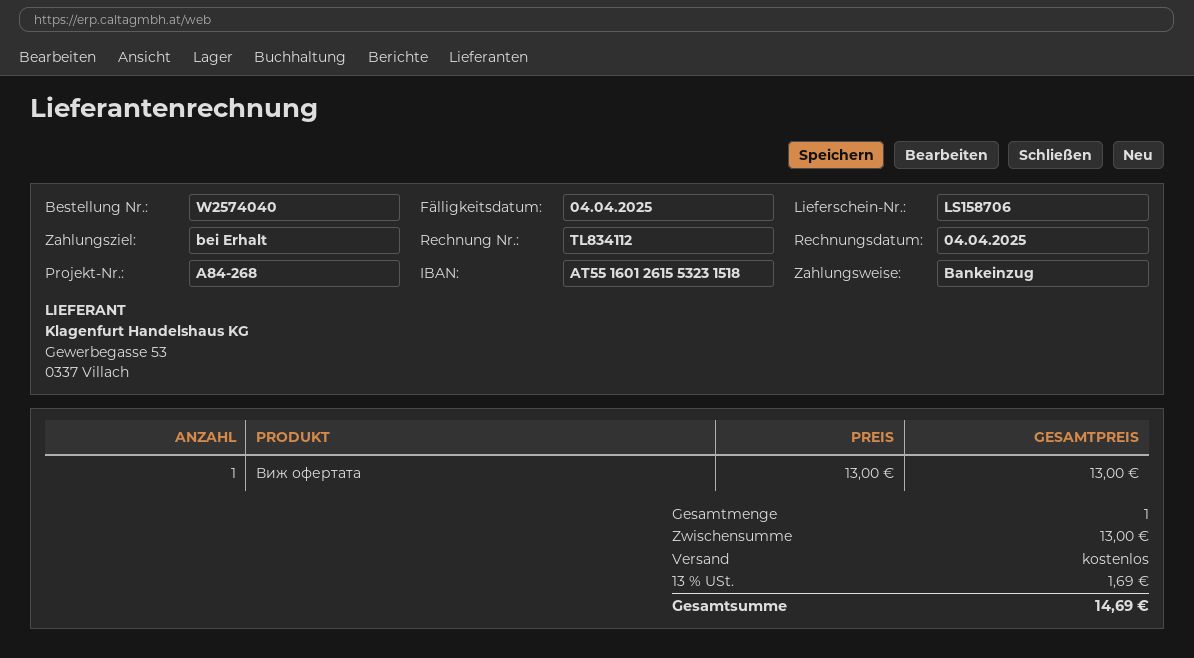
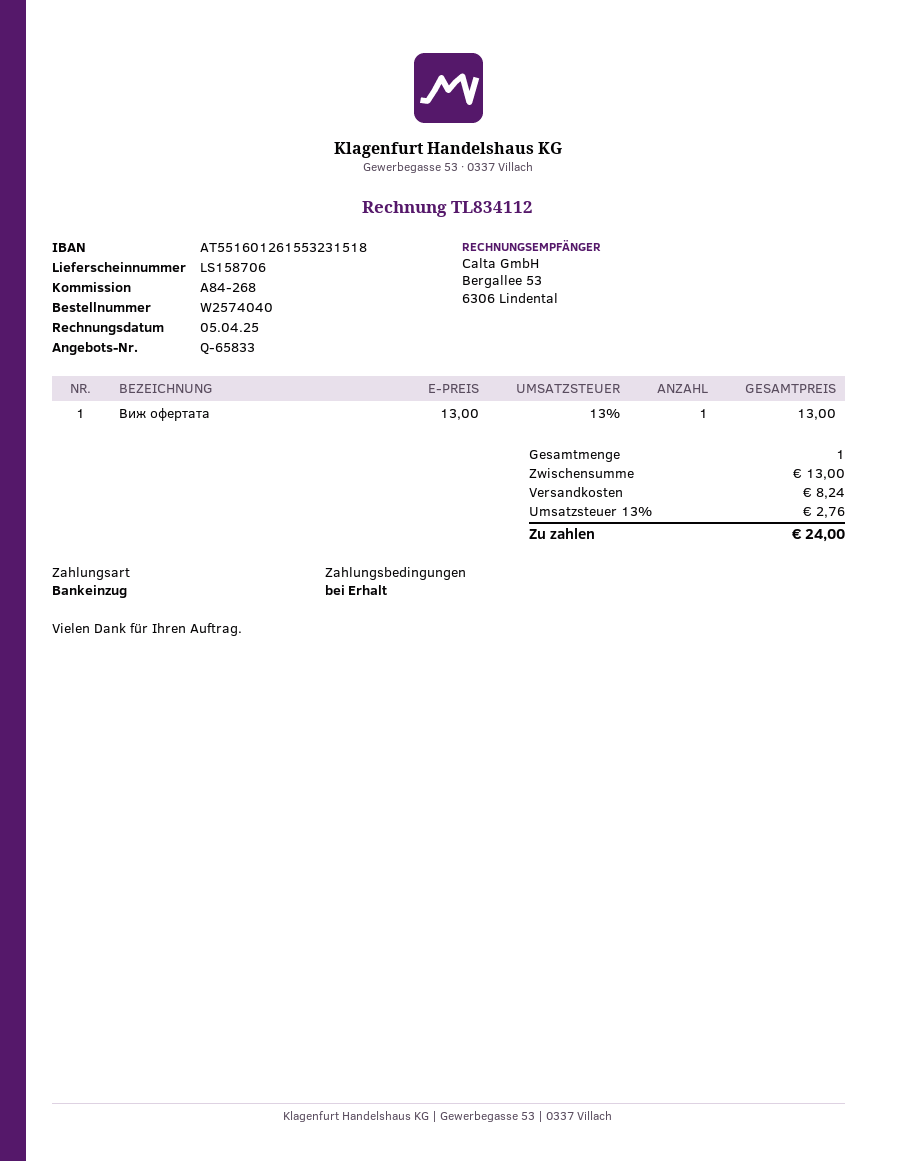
invoice date: 2025-04-04 -> 2025-04-05
shipping: 0.00 -> 8.24
tax: 13% = 1.69 -> 13% = 2.76
total: 14.69 -> 24.00

